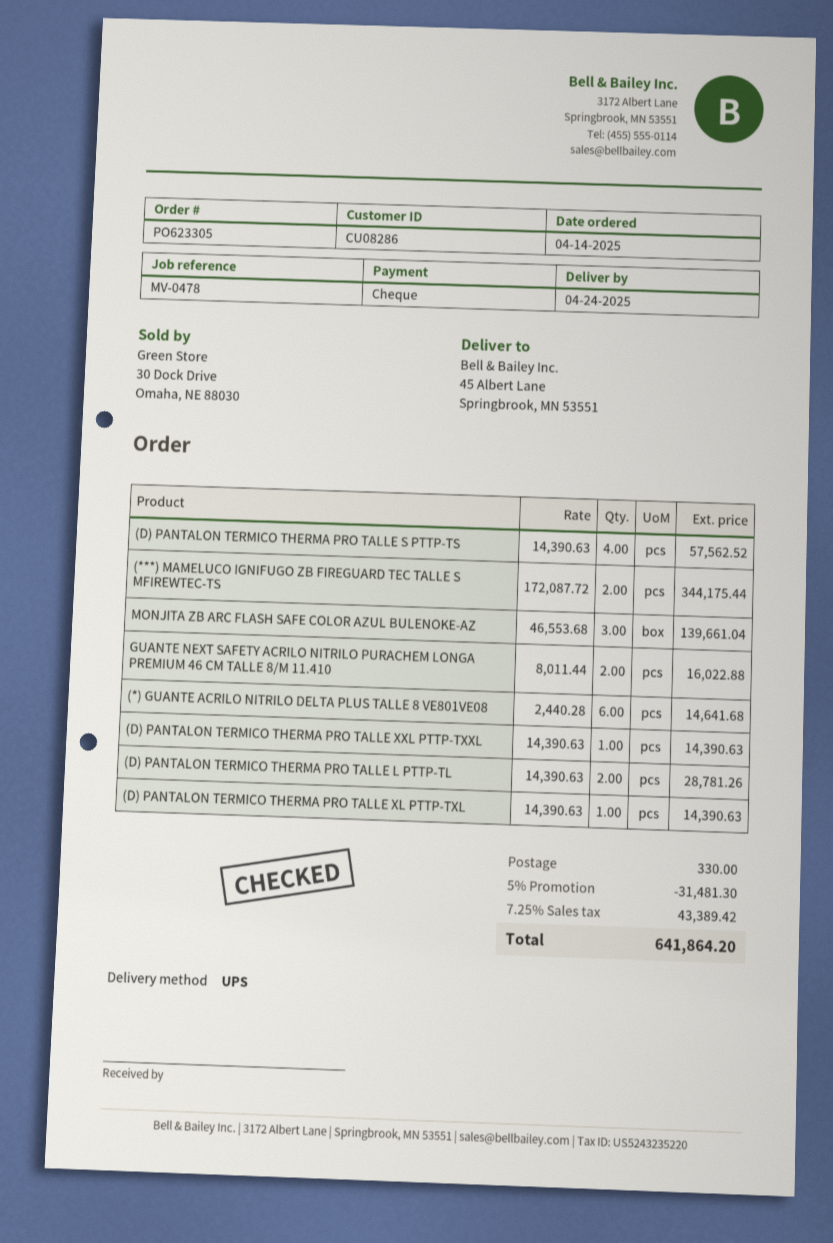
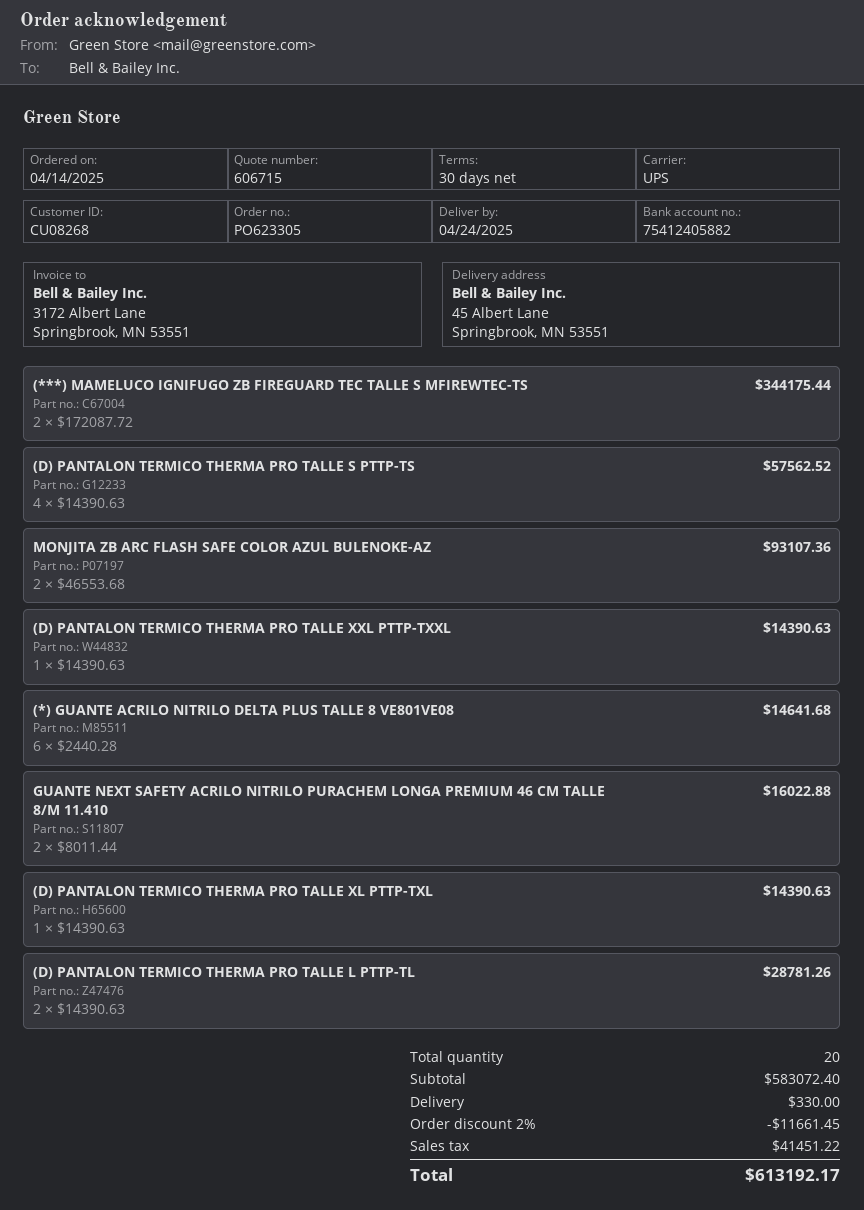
customer number: CU08286 -> CU08268
MONJITA ZB ARC FLASH SAFE COLOR AZUL BULENOKE-AZ: 3 x 46553.68 = 139661.04 -> 2 x 46553.68 = 93107.36
discount: 5% = 31481.30 -> 2% = 11661.45
tax: 43389.42 -> 41451.22
total: 641864.20 -> 613192.17

